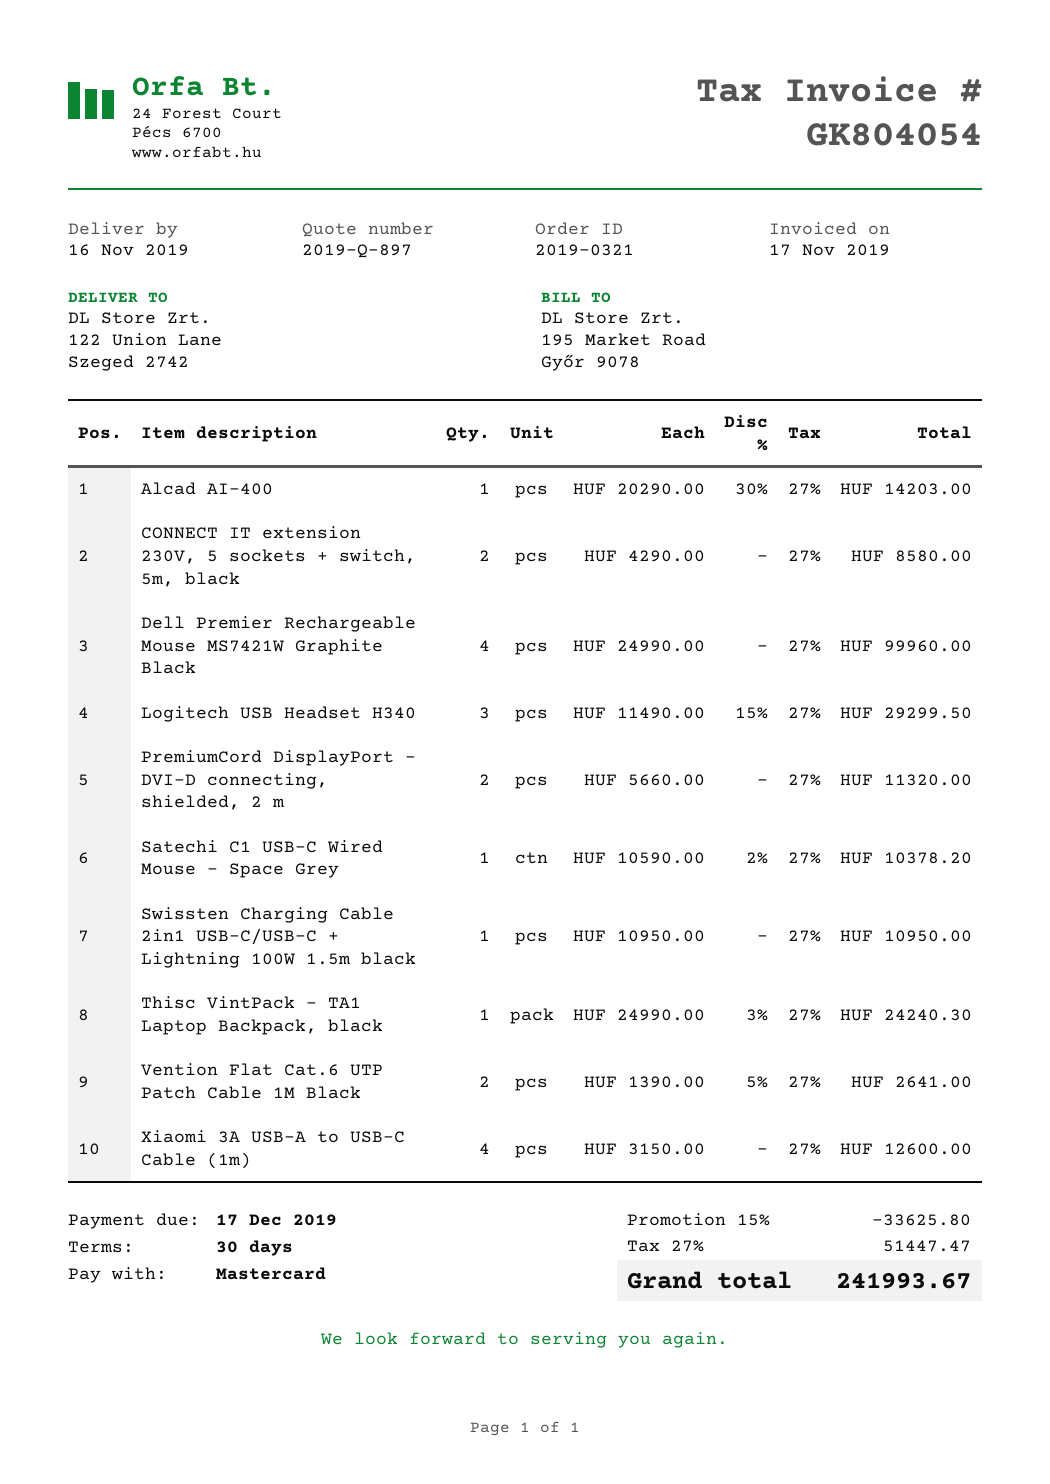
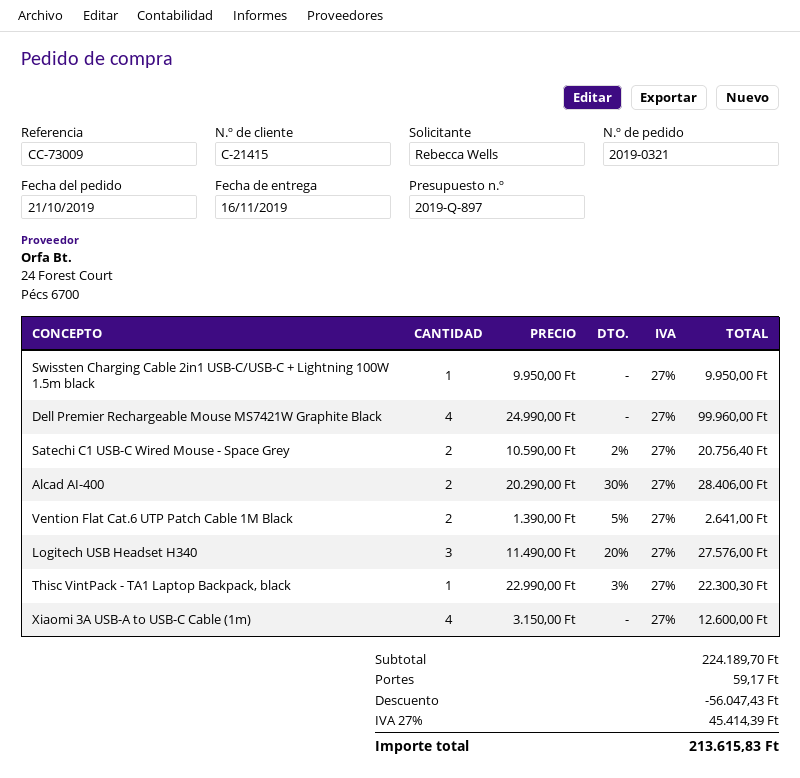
Alcad AI-400: 1 x 20290.00 - 30% = 14203.00 -> 2 x 20290.00 - 30% = 28406.00
CONNECT IT extension 230V, 5 sockets + switch, 5m, black: 2 x 4290.00 = 8580.00 -> none
Logitech USB Headset H340: 3 x 11490.00 - 15% = 29299.50 -> 3 x 11490.00 - 20% = 27576.00
PremiumCord DisplayPort - DVI-D connecting, shielded, 2 m: 2 x 5660.00 = 11320.00 -> none
Satechi C1 USB-C Wired Mouse - Space Grey: 1 x 10590.00 - 2% = 10378.20 -> 2 x 10590.00 - 2% = 20756.40
Swissten Charging Cable 2in1 USB-C/USB-C + Lightning 100W 1.5m black: 1 x 10950.00 = 10950.00 -> 1 x 9950.00 = 9950.00
Thisc VintPack - TA1 Laptop Backpack, black: 1 x 24990.00 - 3% = 24240.30 -> 1 x 22990.00 - 3% = 22300.30
discount: 33625.80 -> 56047.43
shipping: none -> 59.17
tax: 27% = 51447.47 -> 27% = 45414.39
total: 241993.67 -> 213615.83

